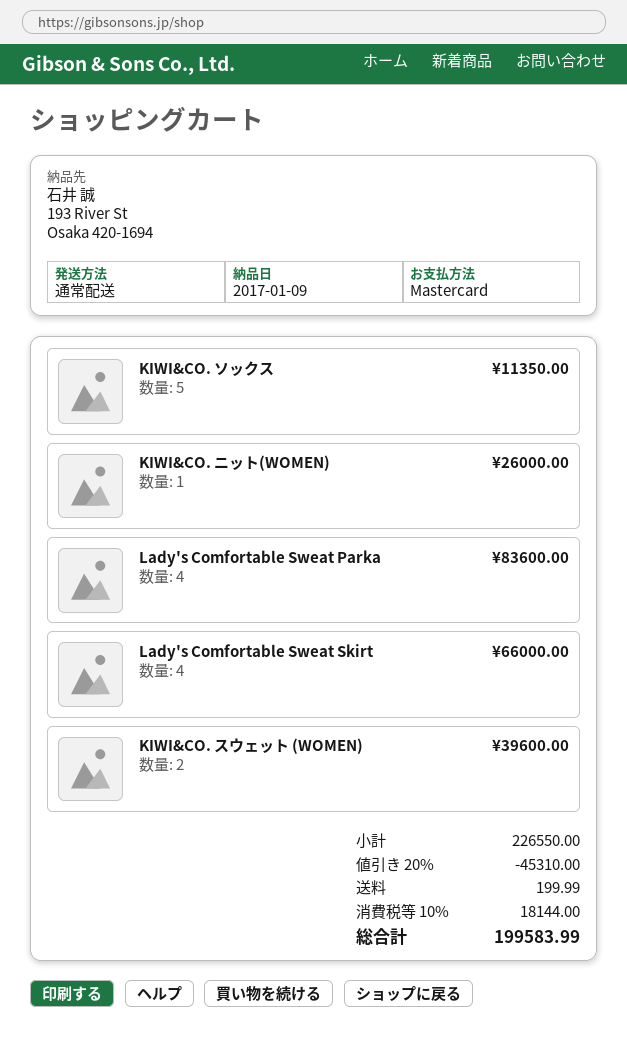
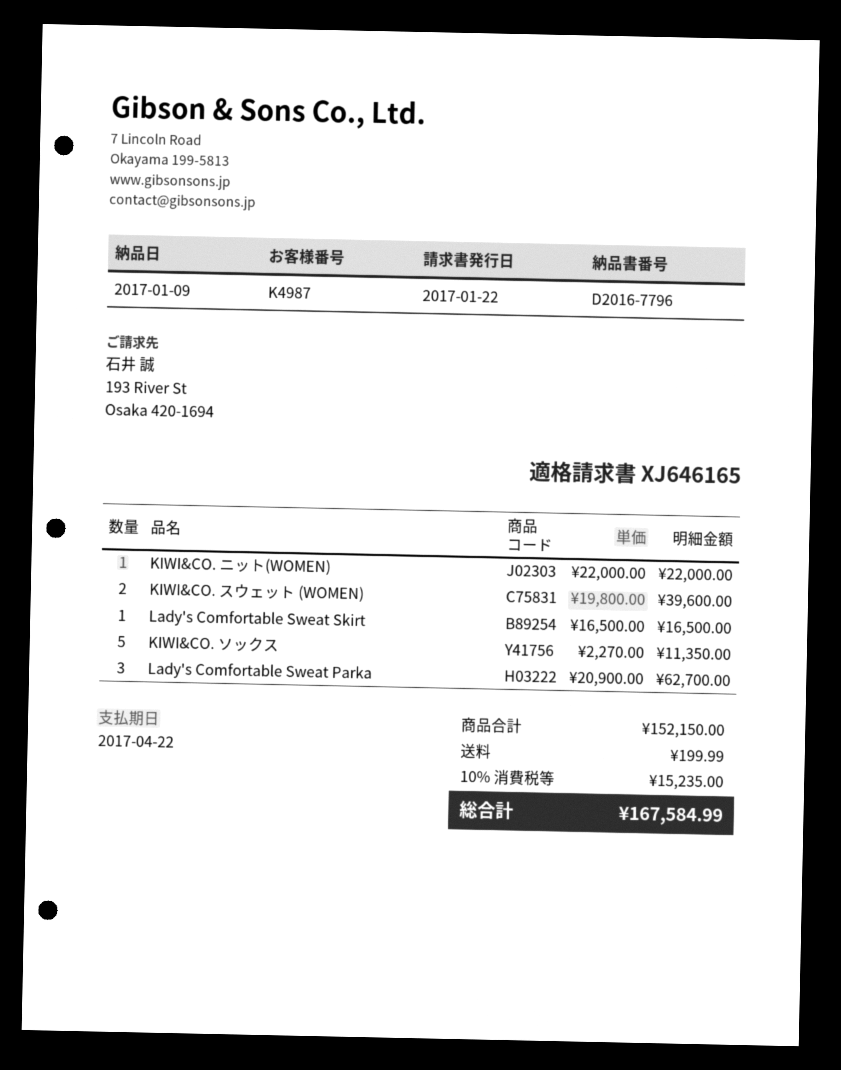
KIWI&CO. ニット(WOMEN): 1 for 26000.00 -> 1 for 22000.00
Lady's Comfortable Sweat Parka: 4 for 83600.00 -> 3 for 62700.00
Lady's Comfortable Sweat Skirt: 4 for 66000.00 -> 1 for 16500.00
subtotal: 226550.00 -> 152150.00
discount: 20% = 45310.00 -> none
tax: 10% = 18144.00 -> 10% = 15235.00
total: 199583.99 -> 167584.99

